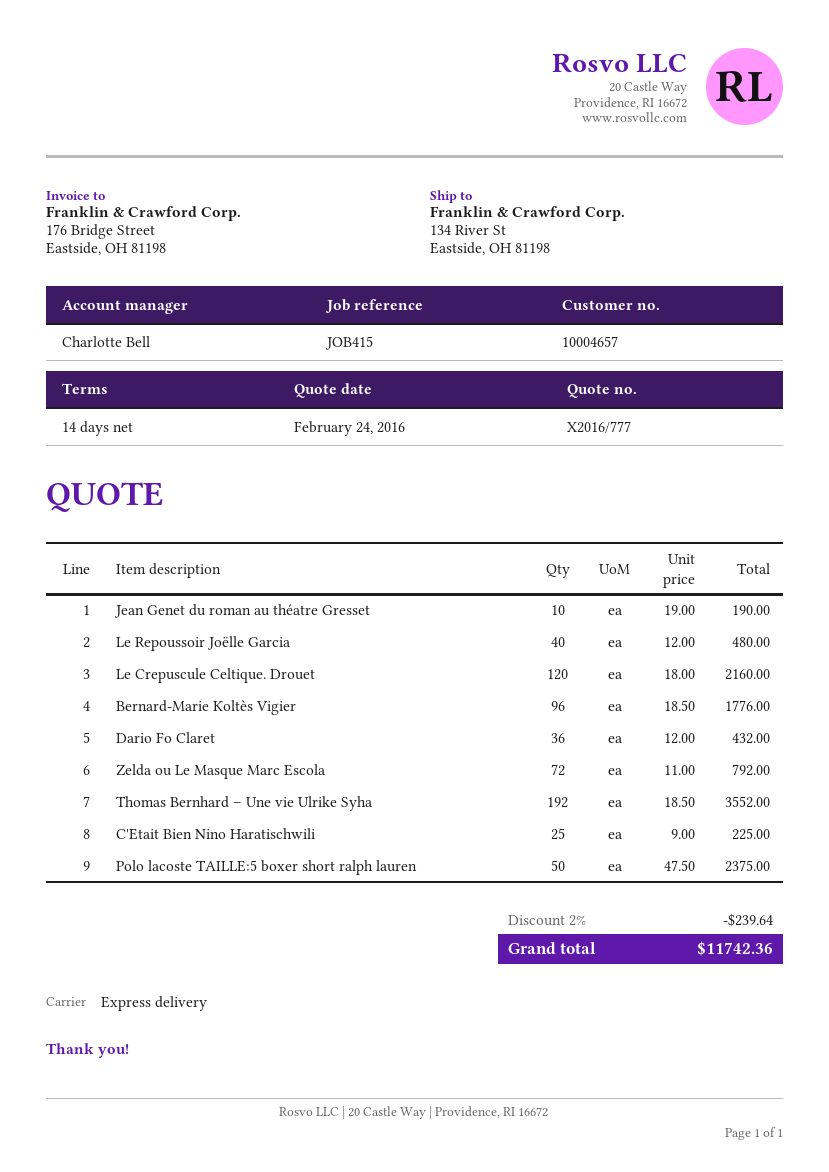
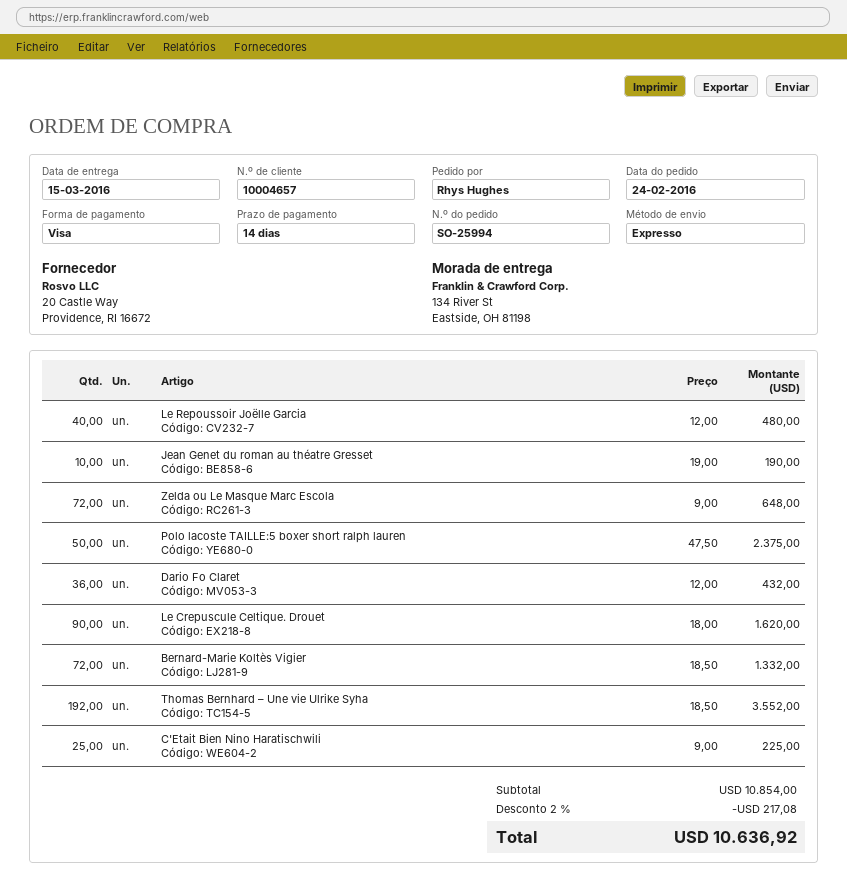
Le Crepuscule Celtique. Drouet: 120 x 18.00 = 2160.00 -> 90 x 18.00 = 1620.00
Bernard-Marie Koltès Vigier: 96 x 18.50 = 1776.00 -> 72 x 18.50 = 1332.00
Zelda ou Le Masque Marc Escola: 72 x 11.00 = 792.00 -> 72 x 9.00 = 648.00
discount: 2% = 239.64 -> 2% = 217.08
total: 11742.36 -> 10636.92

